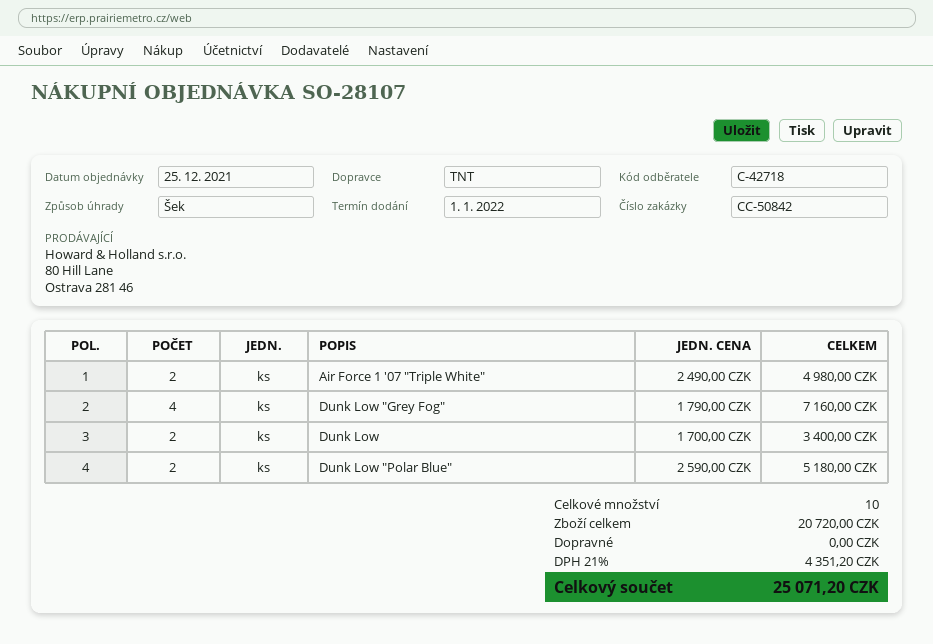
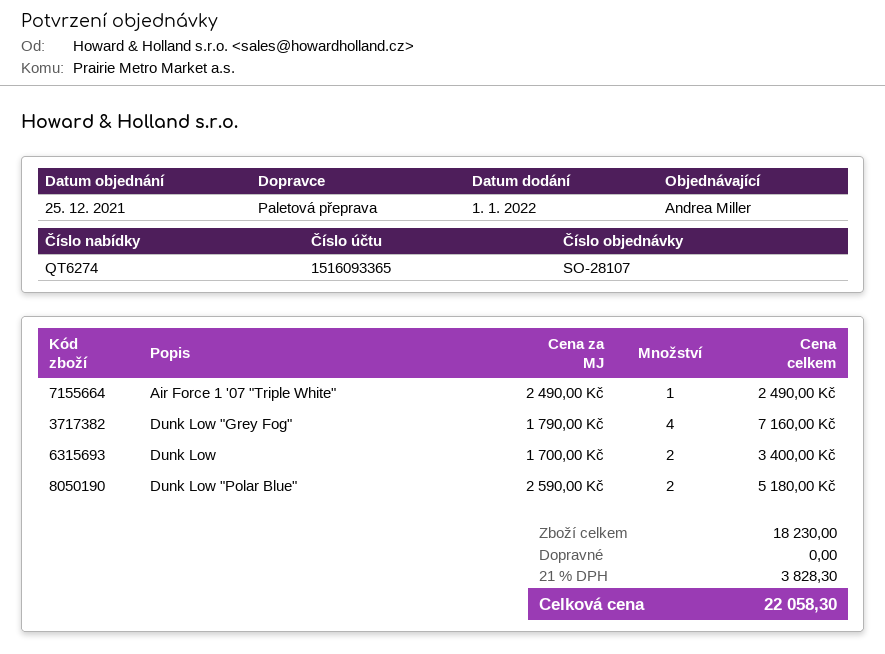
shipping method: TNT -> pallet freight
Air Force 1 '07 "Triple White": 2 x 2490.00 = 4980.00 -> 1 x 2490.00 = 2490.00
subtotal: 20720.00 -> 18230.00
tax: 21% = 4351.20 -> 21% = 3828.30
total: 25071.20 -> 22058.30

